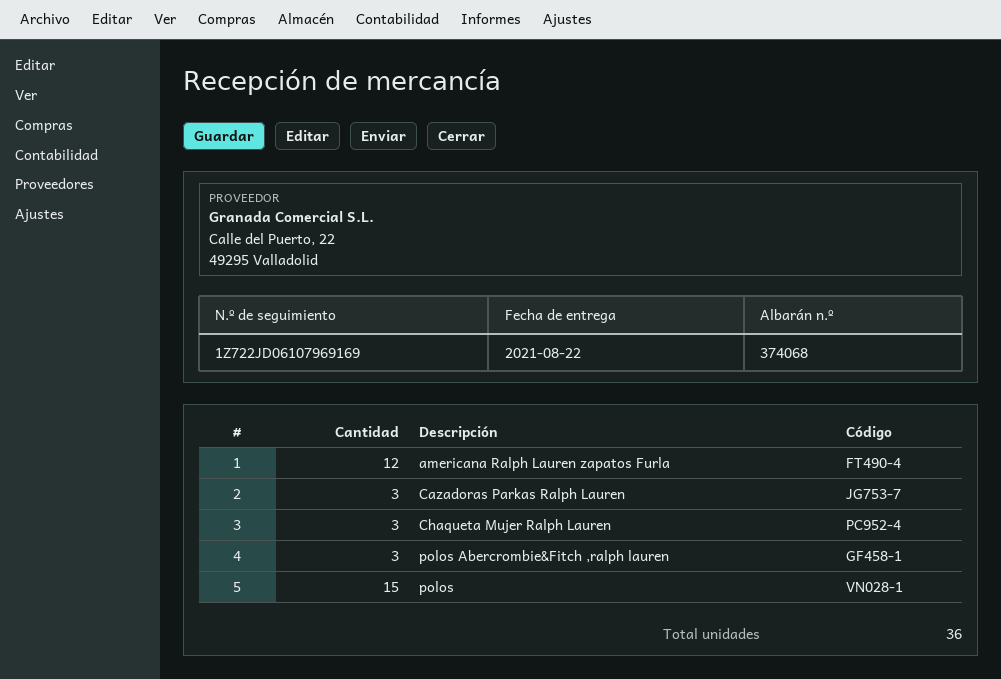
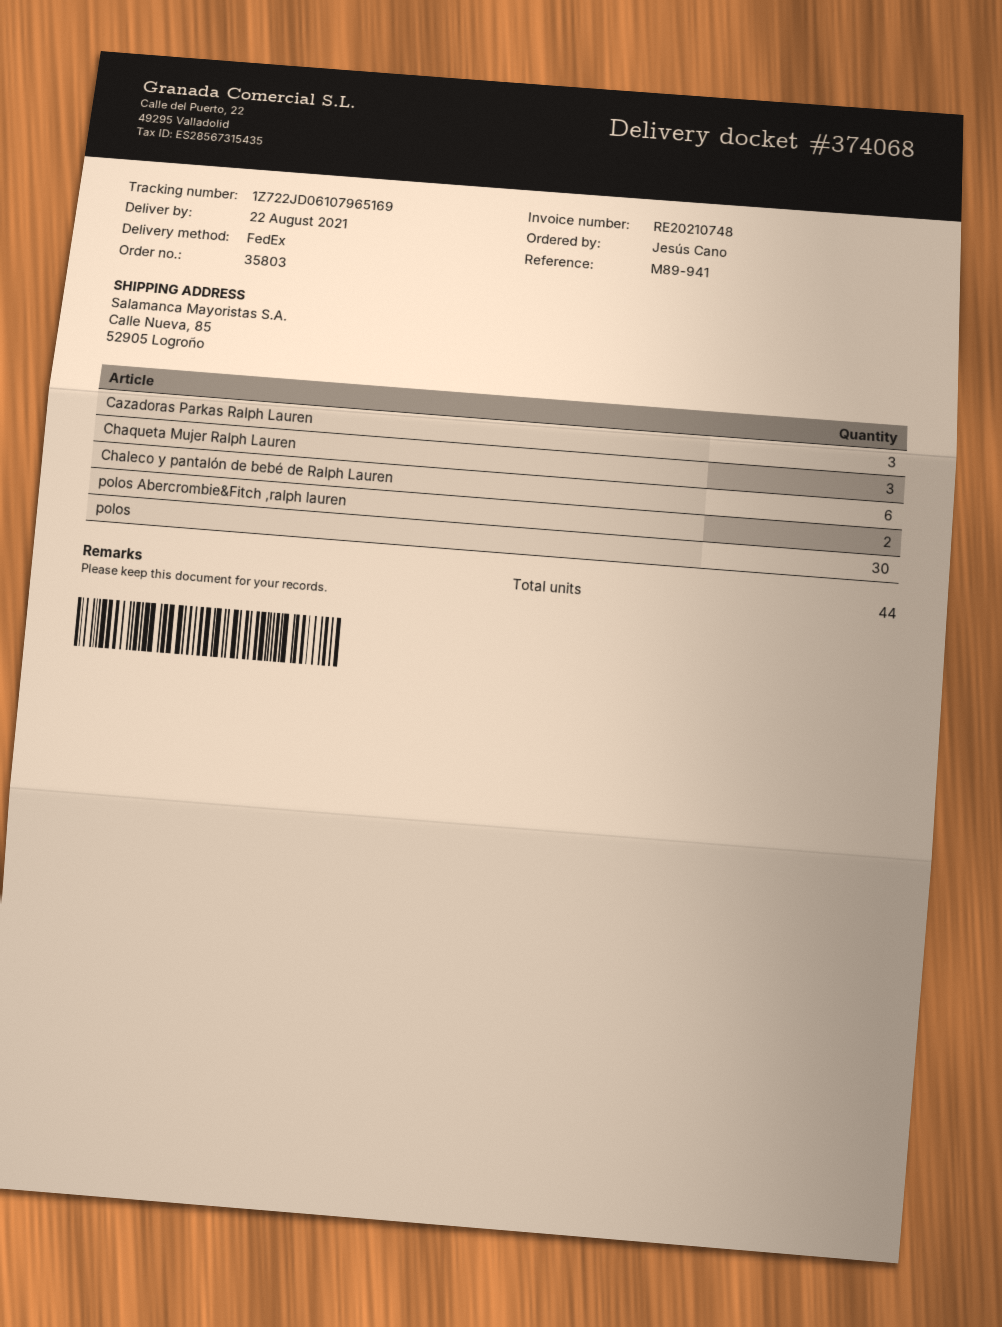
tracking number: 1Z722JD06107969169 -> 1Z722JD06107965169
americana Ralph Lauren zapatos Furla: 12 -> none
polos Abercrombie&Fitch ,ralph lauren: 3 -> 2
polos: 15 -> 30
Chaleco y pantalón de bebé de Ralph Lauren: none -> 6
total quantity: 36 -> 44

